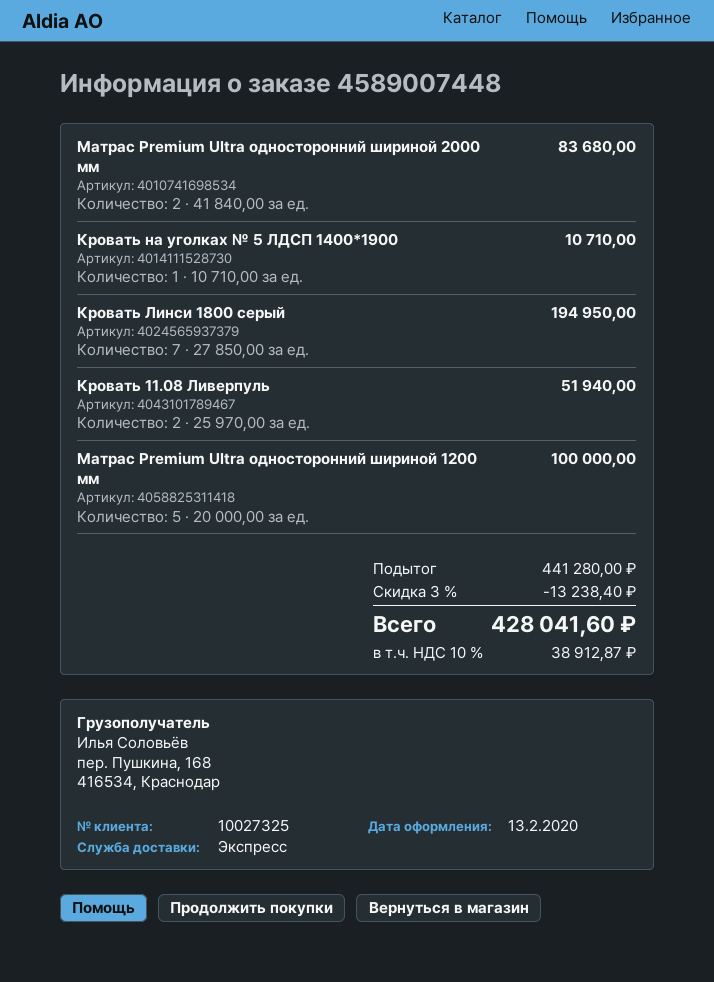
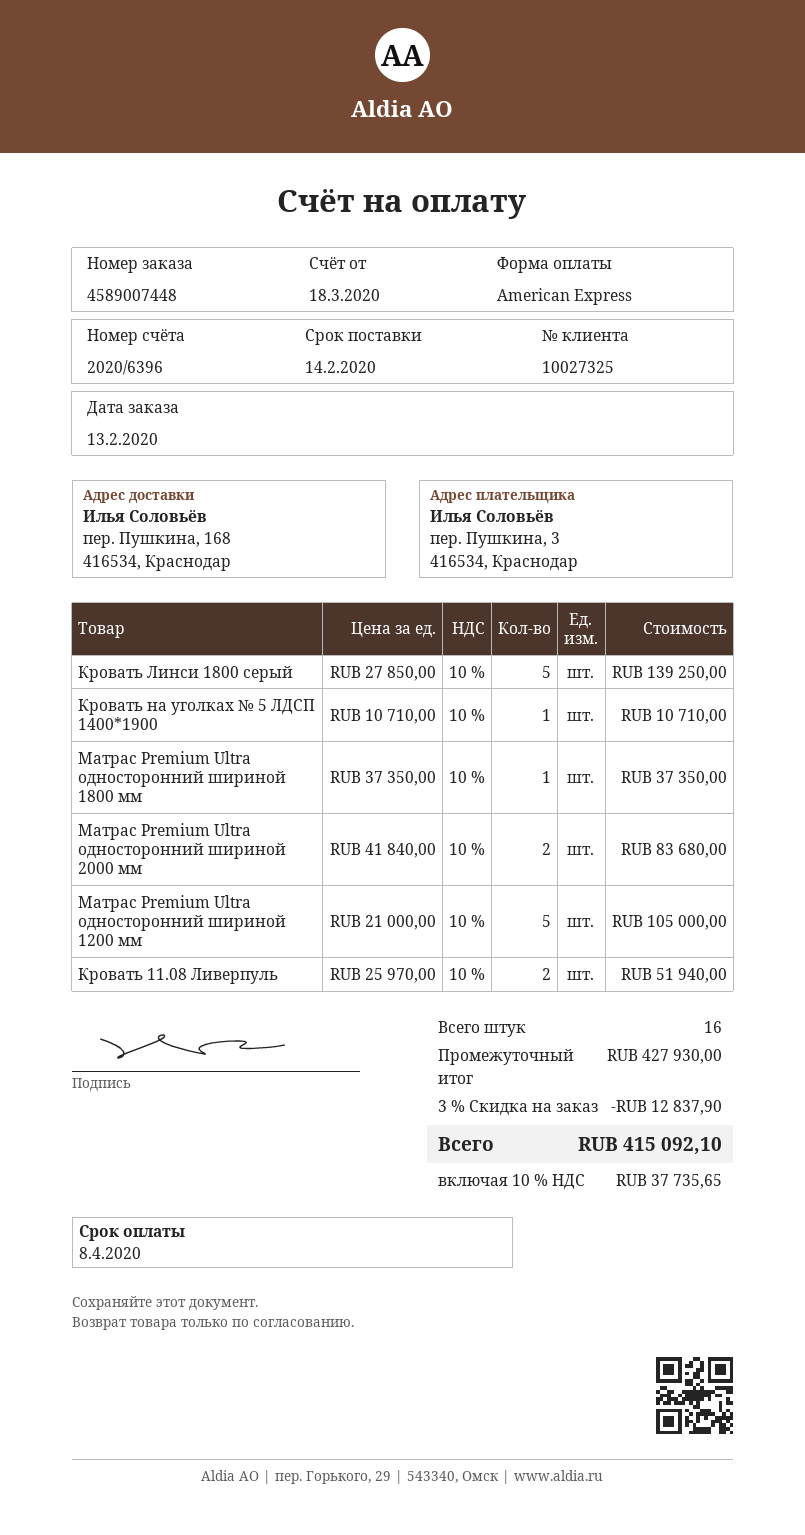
Кровать Линси 1800 серый: 7 x 27850.00 = 194950.00 -> 5 x 27850.00 = 139250.00
Матрас Premium Ultra односторонний шириной 1200 мм: 5 x 20000.00 = 100000.00 -> 5 x 21000.00 = 105000.00
Матрас Premium Ultra односторонний шириной 1800 мм: none -> 1 x 37350.00 = 37350.00
subtotal: 441280.00 -> 427930.00
discount: 3% = 13238.40 -> 3% = 12837.90
tax: 10% = 38912.87 -> 10% = 37735.65
total: 428041.60 -> 415092.10

